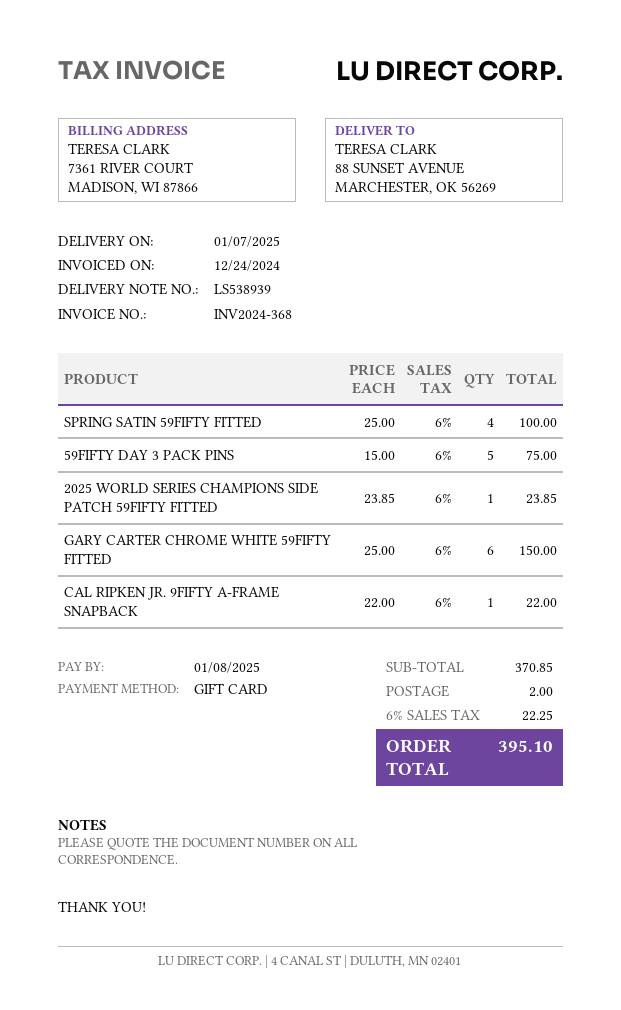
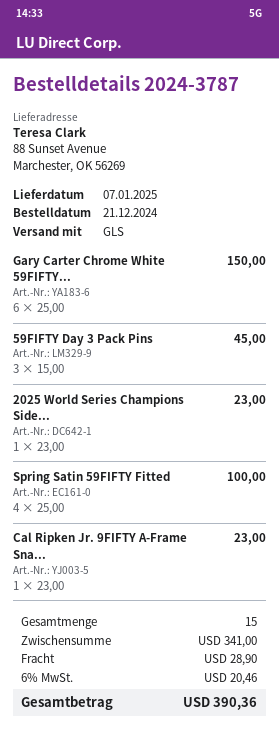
59FIFTY DAY 3 PACK PINS: 5 x 15.00 = 75.00 -> 3 x 15.00 = 45.00
2025 WORLD SERIES CHAMPIONS SIDE PATCH 59FIFTY FITTED: 1 x 23.85 = 23.85 -> 1 x 23.00 = 23.00
CAL RIPKEN JR. 9FIFTY A-FRAME SNAPBACK: 1 x 22.00 = 22.00 -> 1 x 23.00 = 23.00
subtotal: 370.85 -> 341.00
shipping: 2.00 -> 28.90
tax: 6% = 22.25 -> 6% = 20.46
total: 395.10 -> 390.36

